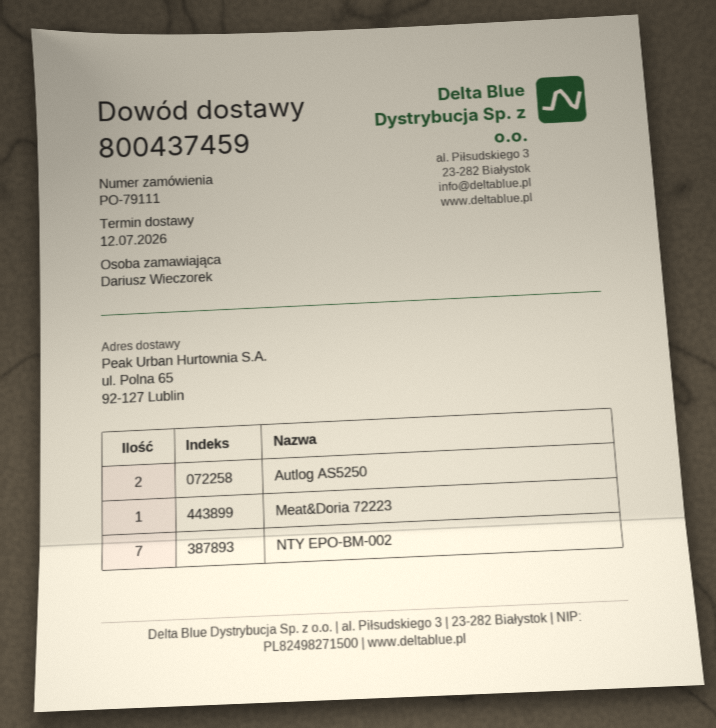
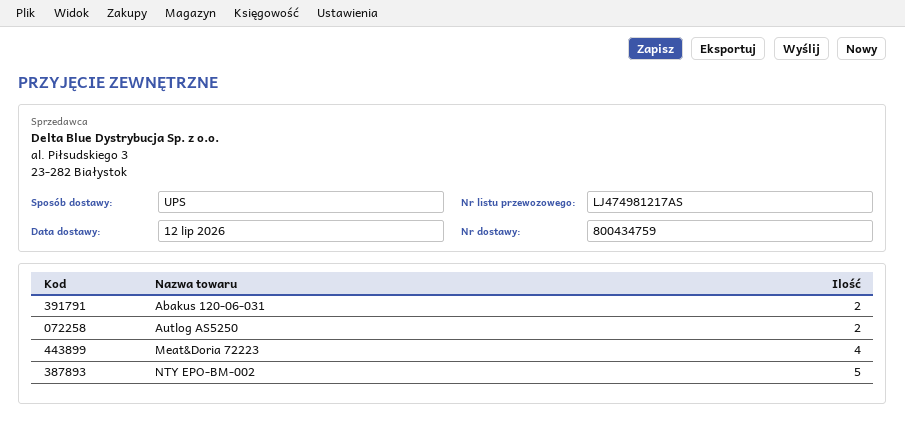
delivery note number: 800437459 -> 800434759
Meat&Doria 72223: 1 -> 4
NTY EPO-BM-002: 7 -> 5
Abakus 120-06-031: none -> 2

